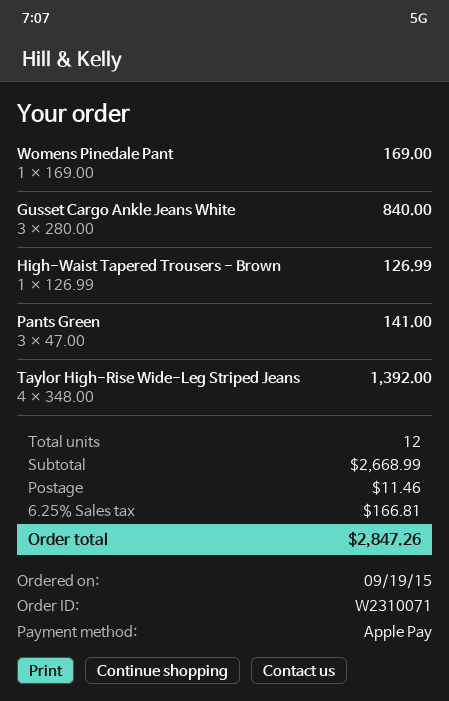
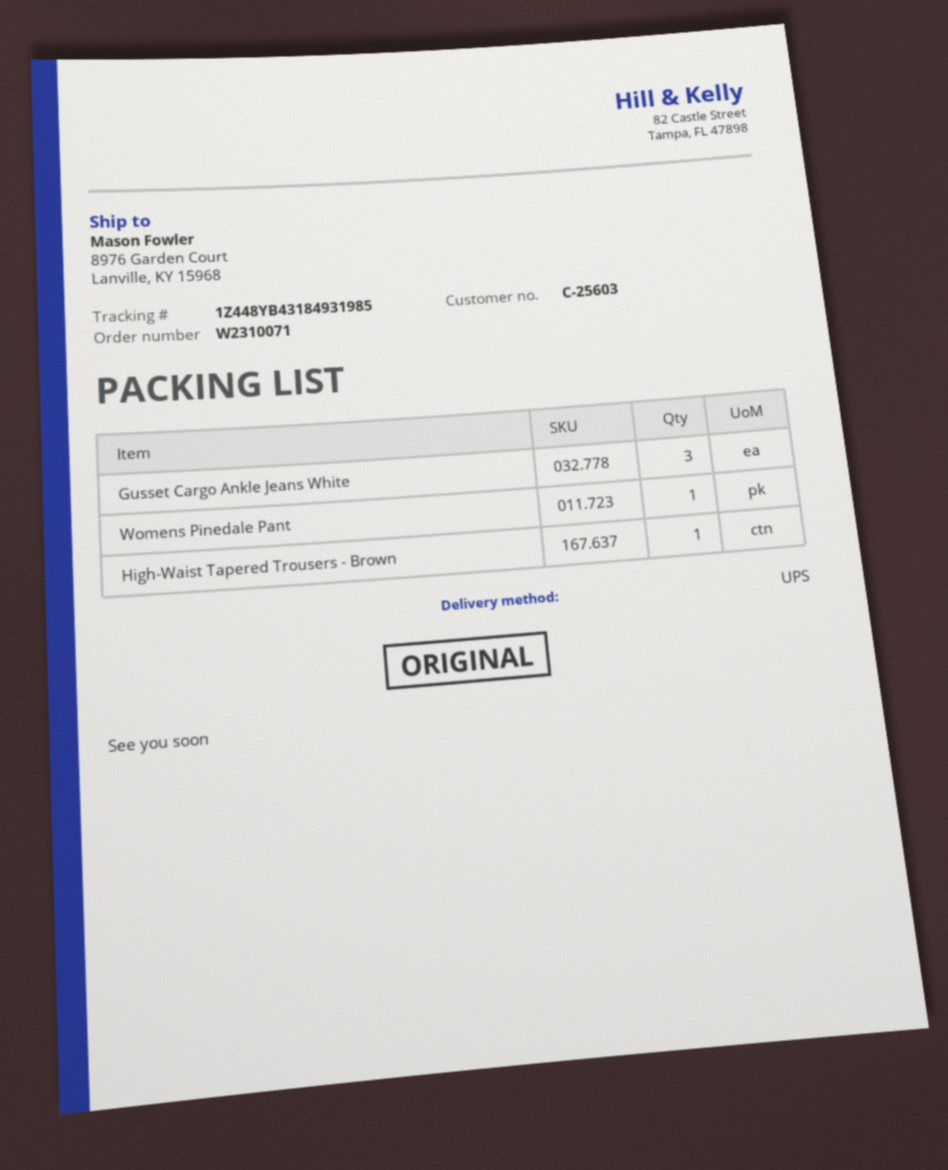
Pants Green: 3 -> none
Taylor High-Rise Wide-Leg Striped Jeans: 4 -> none

